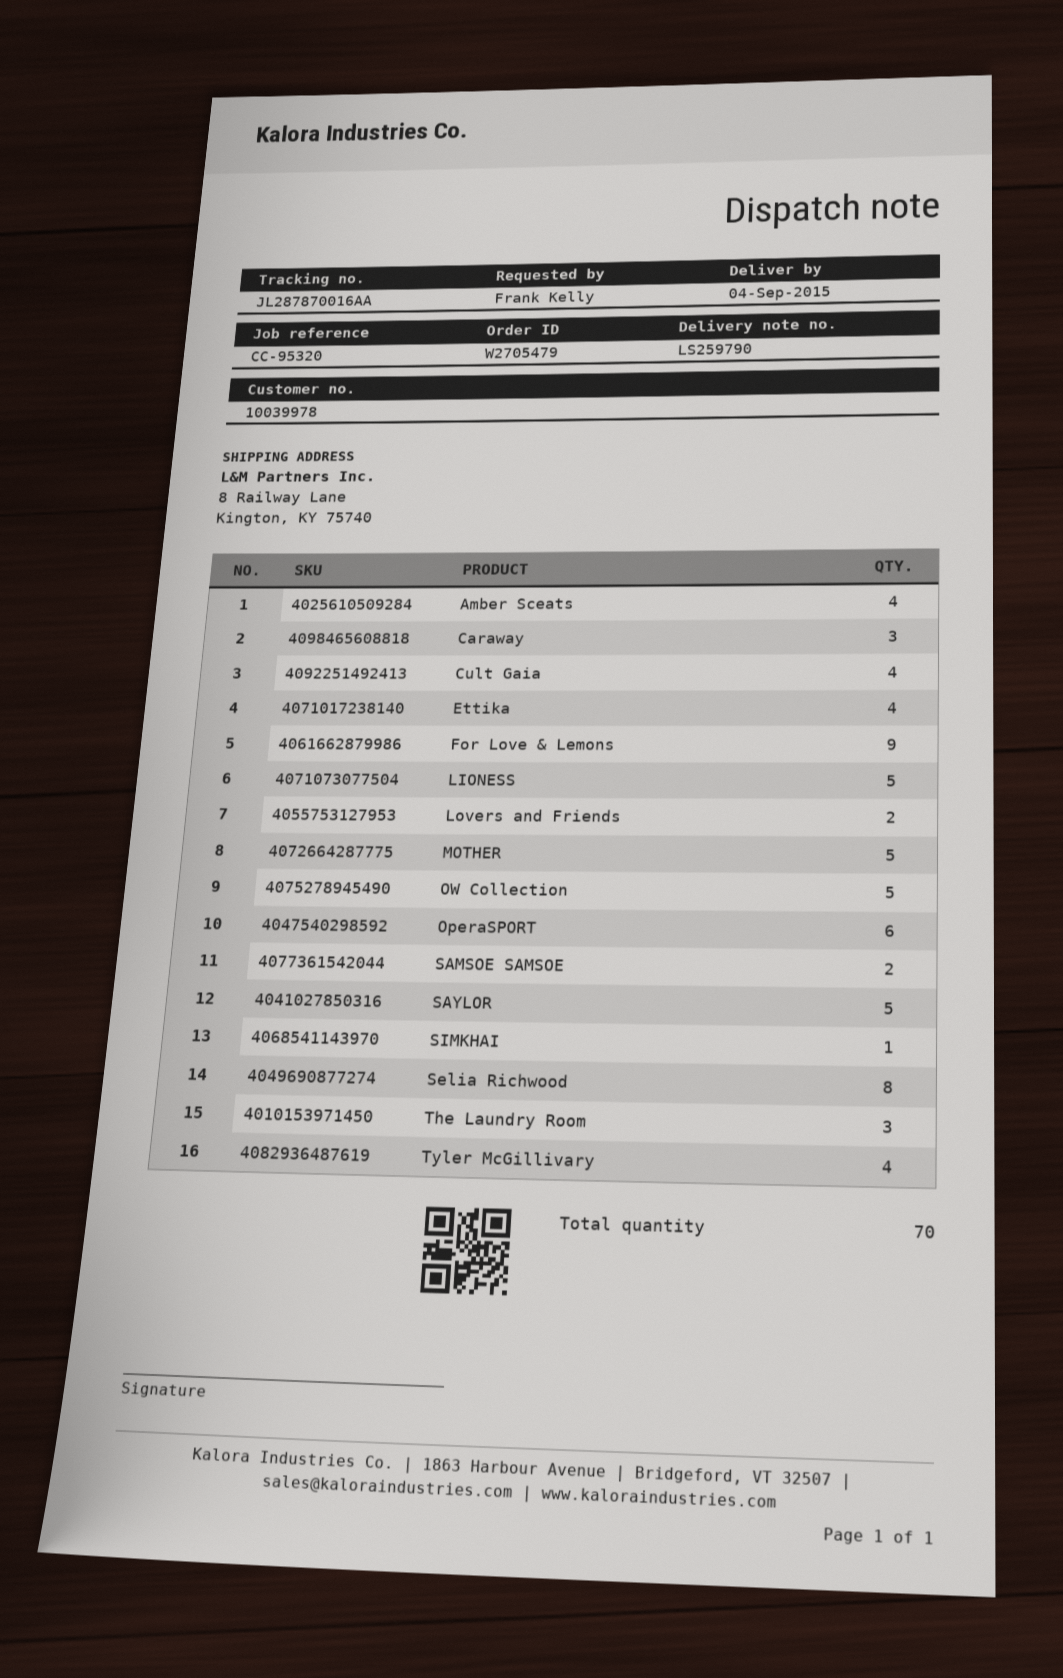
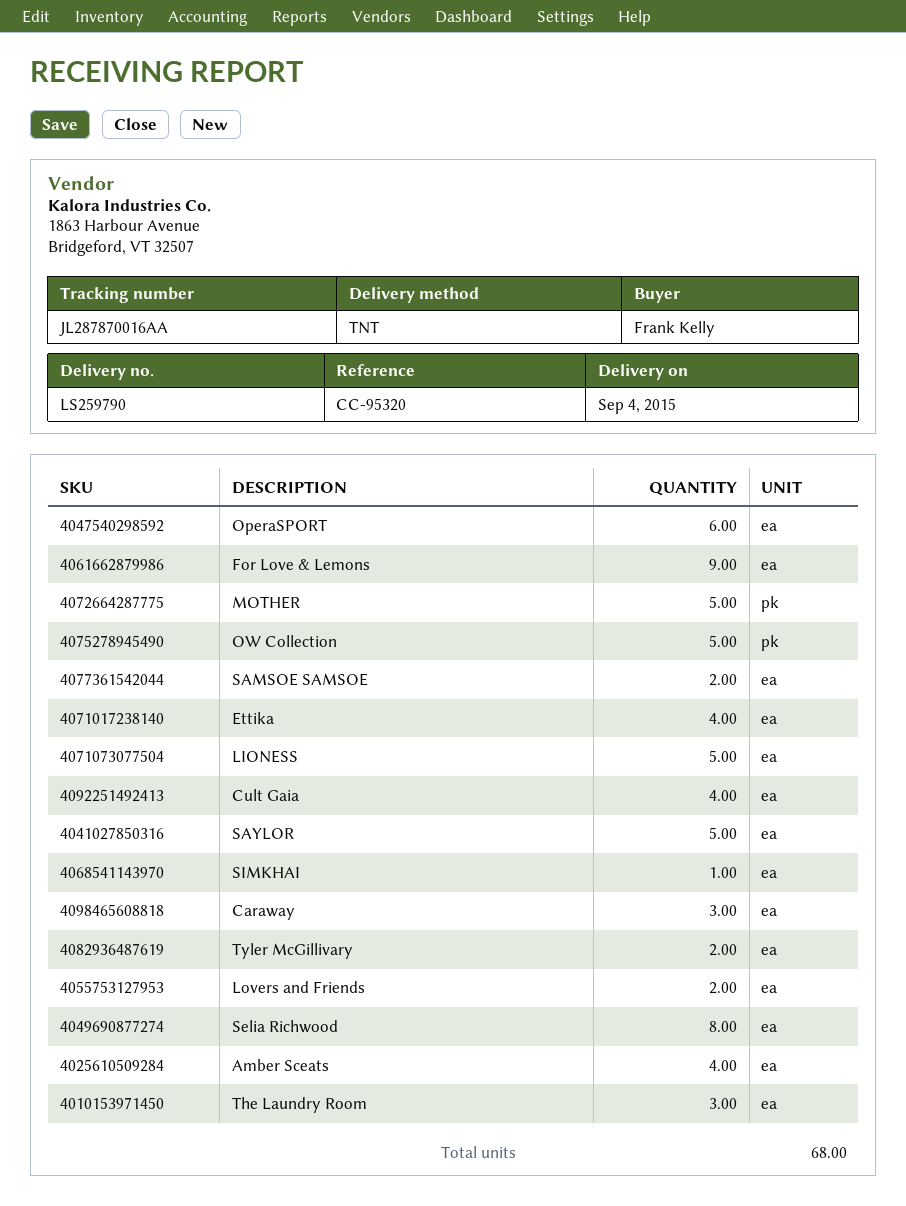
Tyler McGillivary: 4 -> 2
total quantity: 70 -> 68

